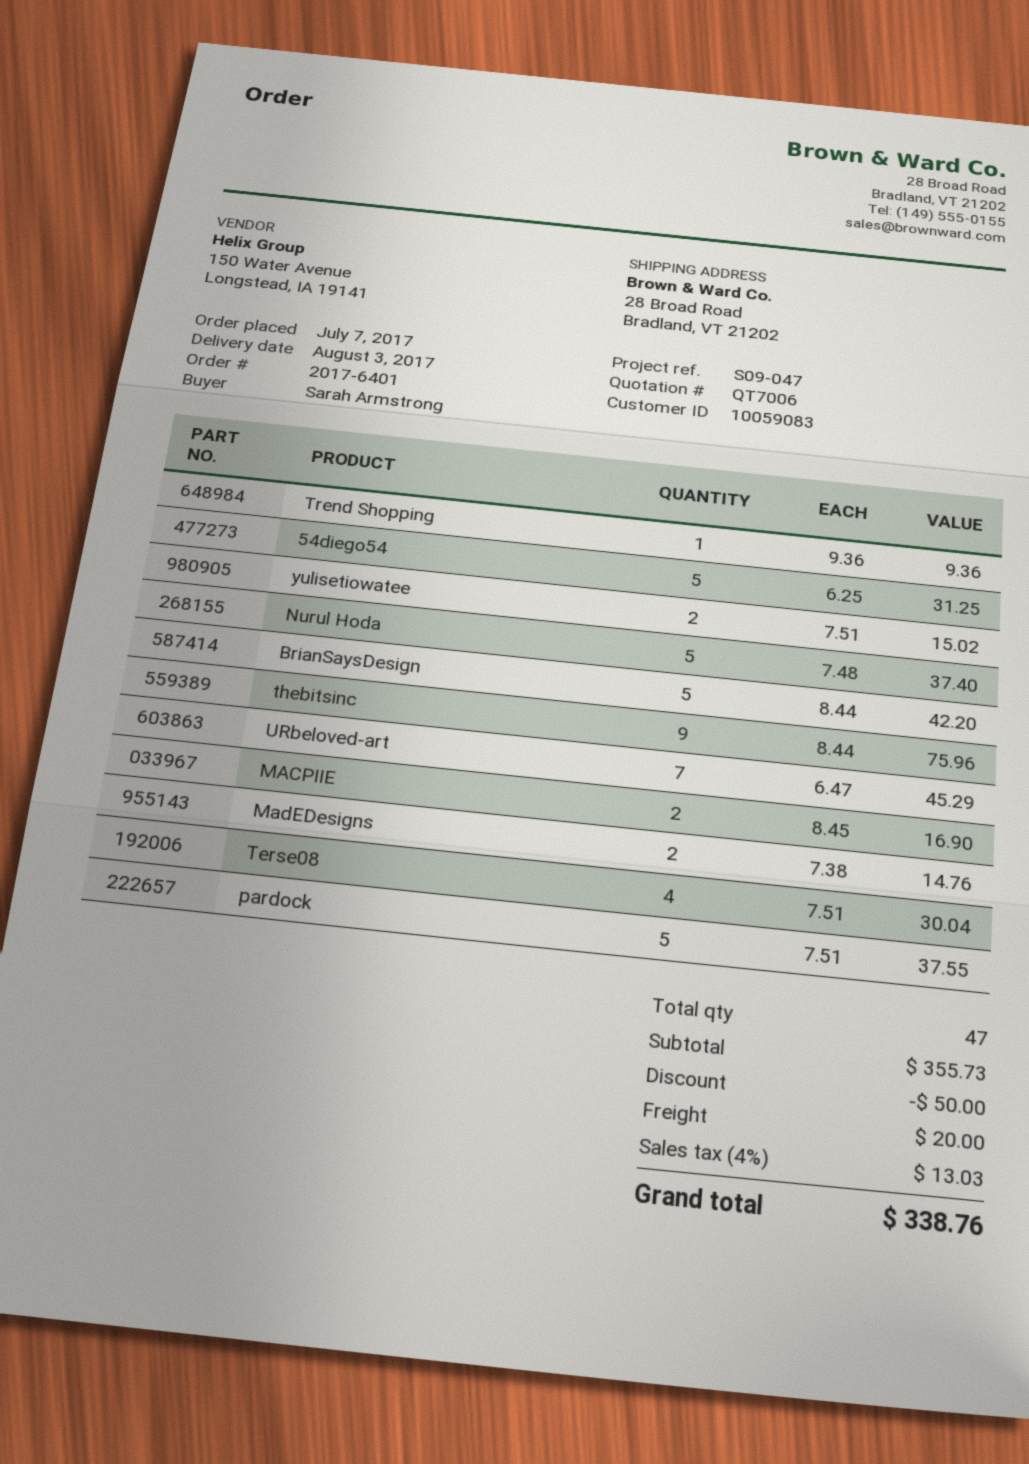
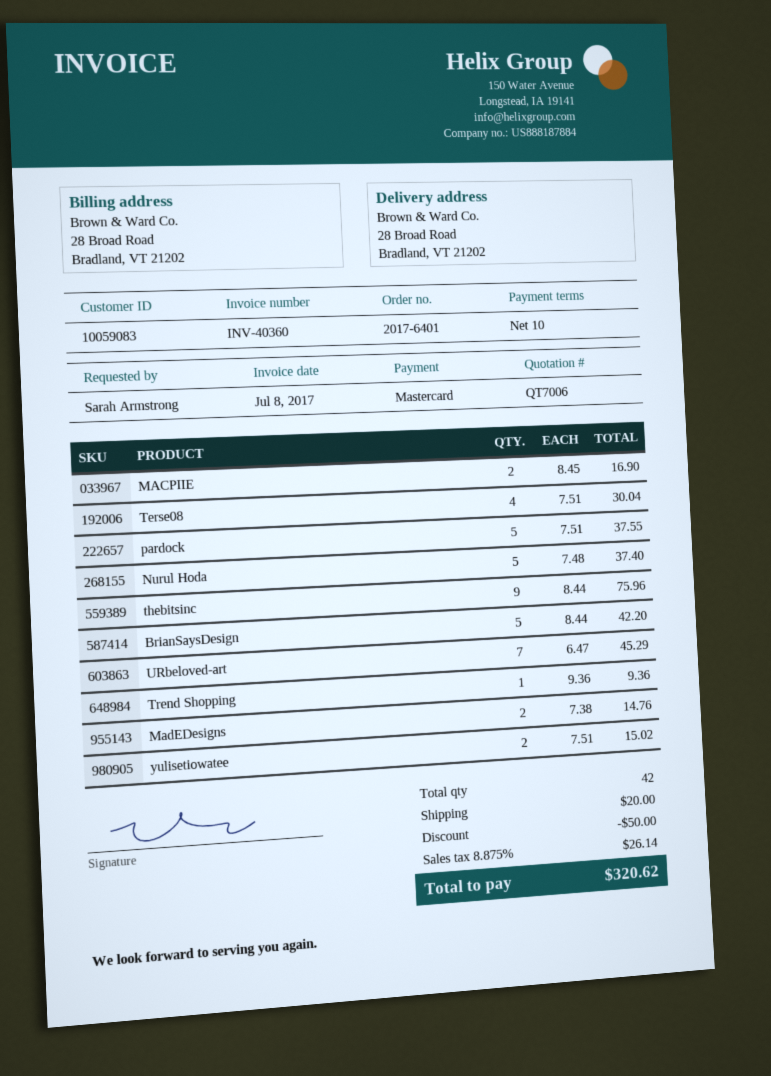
54diego54: 5 x 6.25 = 31.25 -> none
total quantity: 47 -> 42
tax: 4% = 13.03 -> 8.875% = 26.14
total: 338.76 -> 320.62

